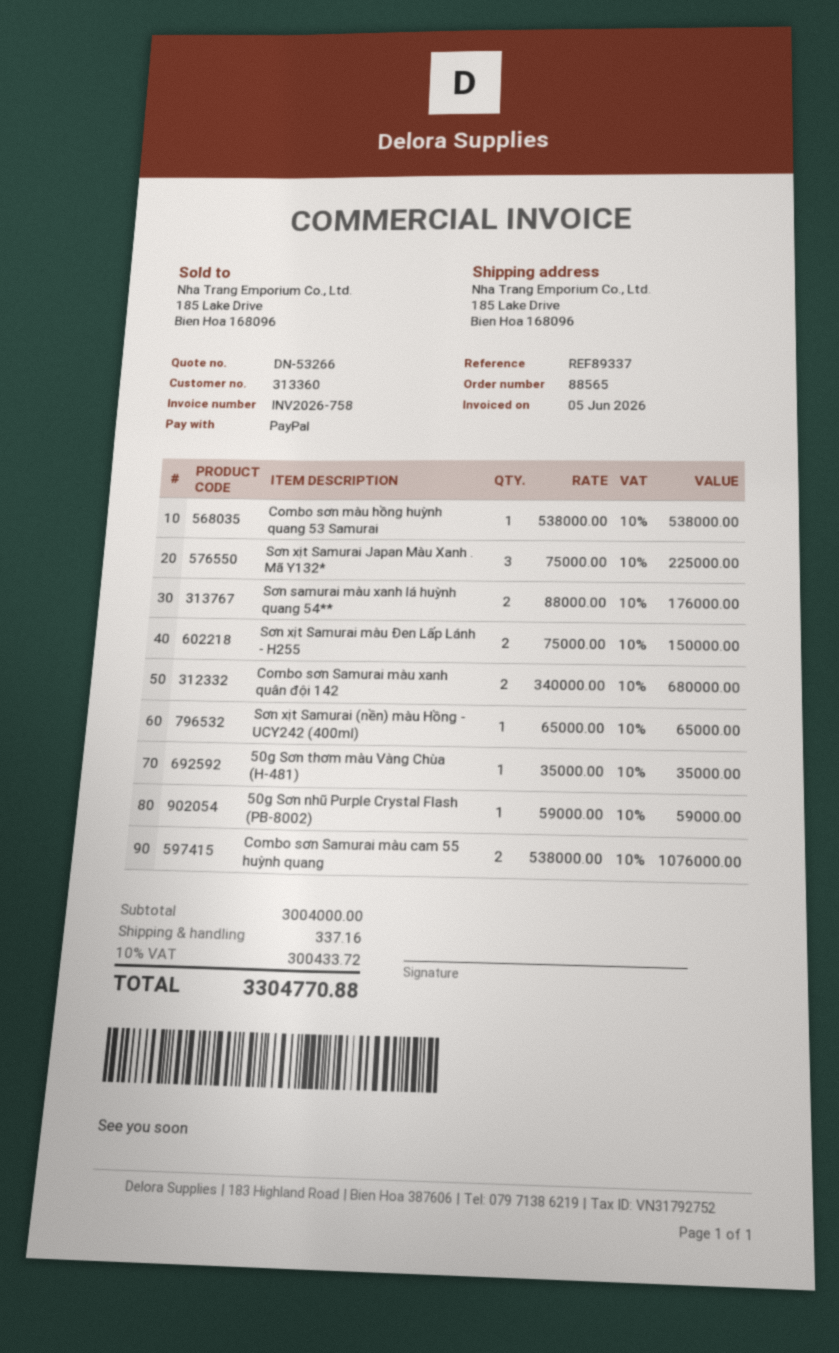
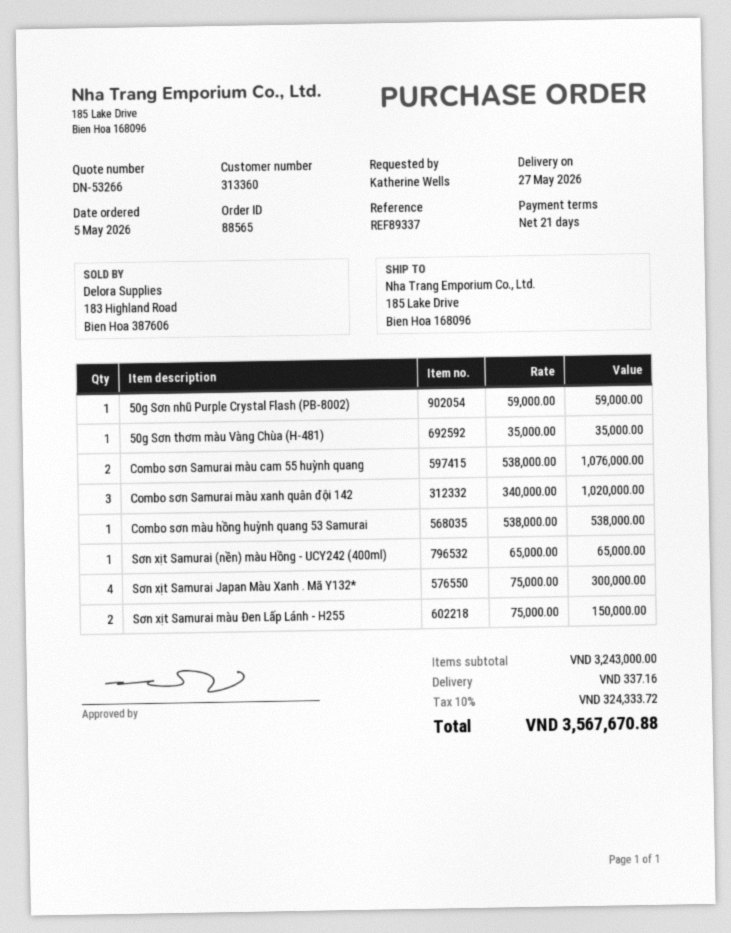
Sơn xịt Samurai Japan Màu Xanh . Mã Y132*: 3 x 75000.00 = 225000.00 -> 4 x 75000.00 = 300000.00
Sơn samurai màu xanh lá huỳnh quang 54**: 2 x 88000.00 = 176000.00 -> none
Combo sơn Samurai màu xanh quân đội 142: 2 x 340000.00 = 680000.00 -> 3 x 340000.00 = 1020000.00
subtotal: 3004000.00 -> 3243000.00
tax: 10% = 300433.72 -> 10% = 324333.72
total: 3304770.88 -> 3567670.88

